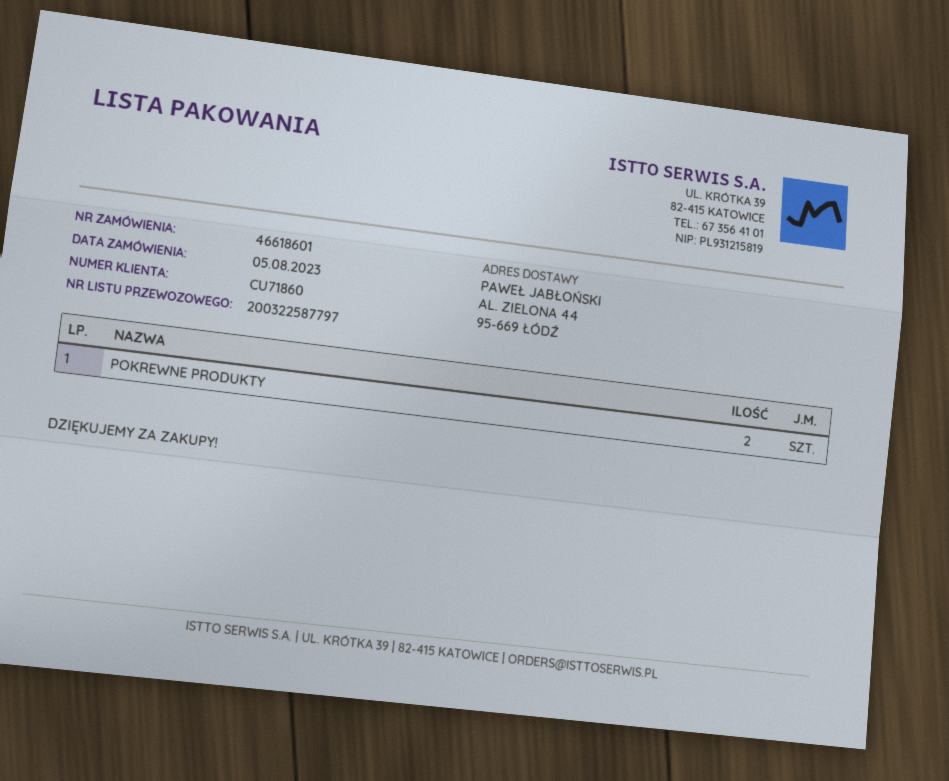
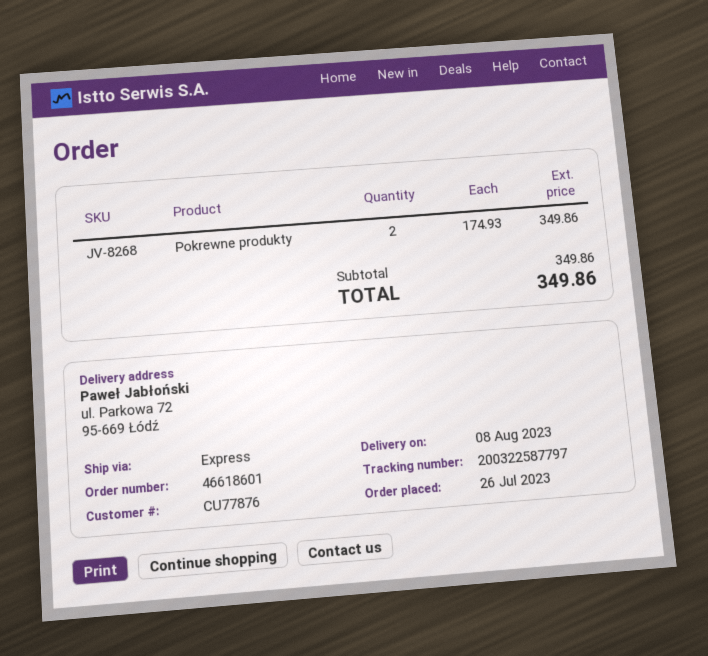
order date: 2023-08-05 -> 2023-07-26
customer number: CU71860 -> CU77876
ship to: AL. ZIELONA 44, 95-669 ŁÓDŹ -> ul. Parkowa 72, 95-669 Łódź

